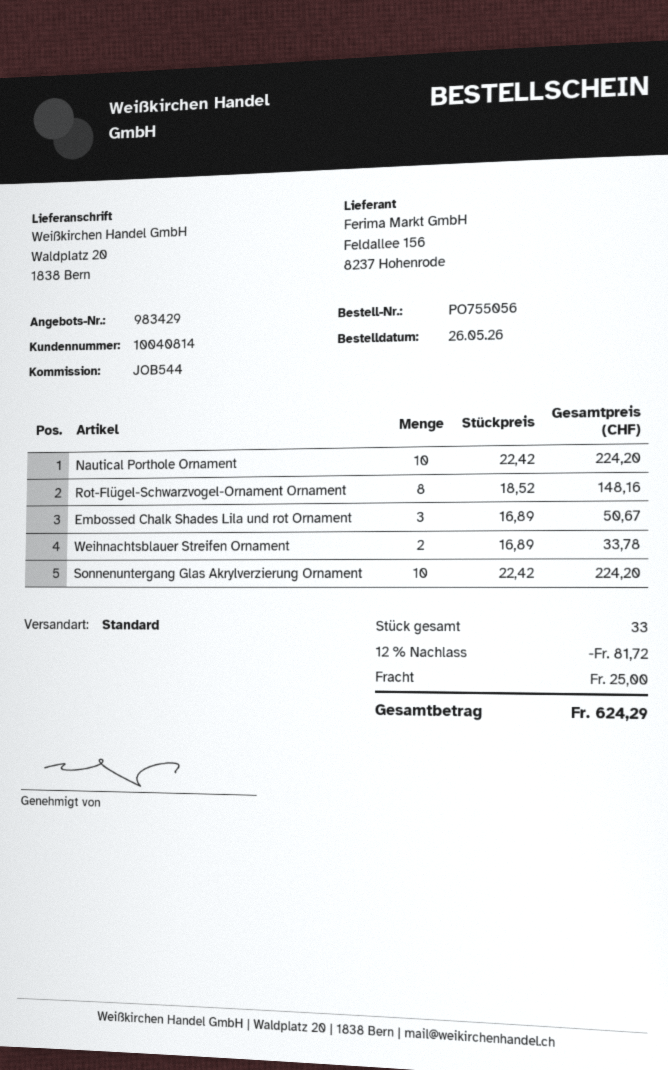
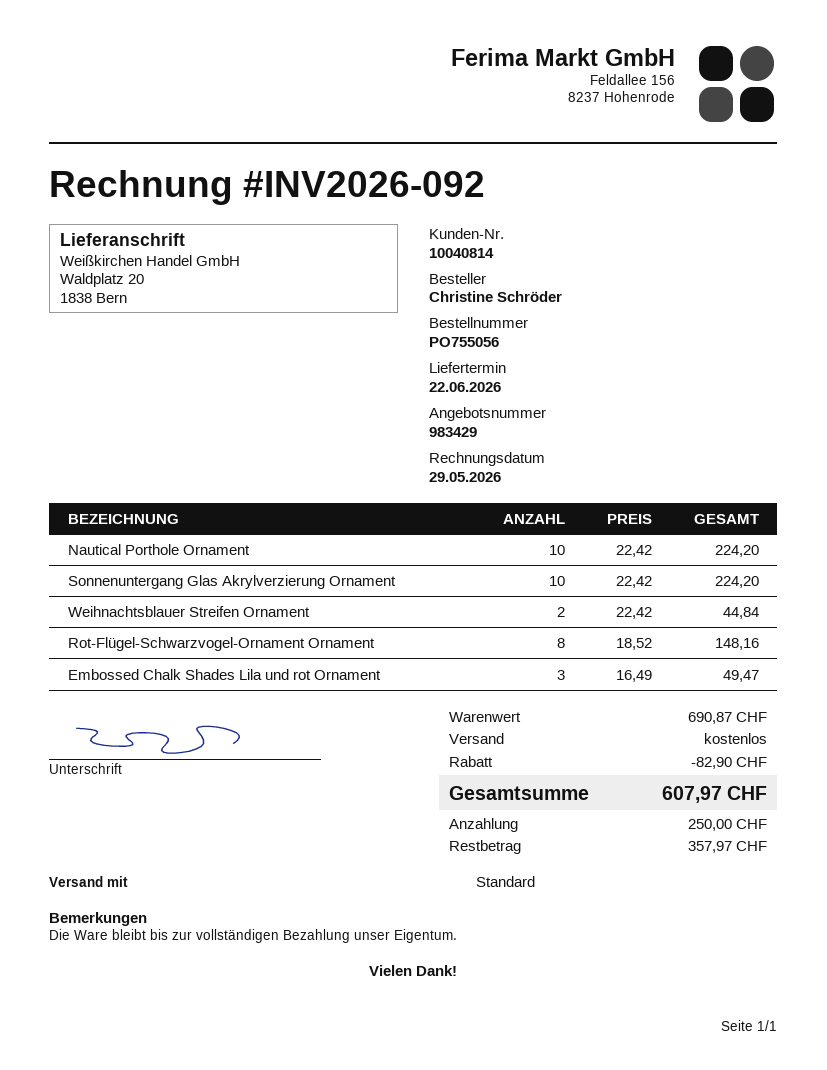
Embossed Chalk Shades Lila und rot Ornament: 3 x 16.89 = 50.67 -> 3 x 16.49 = 49.47
Weihnachtsblauer Streifen Ornament: 2 x 16.89 = 33.78 -> 2 x 22.42 = 44.84
discount: 81.72 -> 82.90
shipping: 25.00 -> 0.00
total: 624.29 -> 607.97

